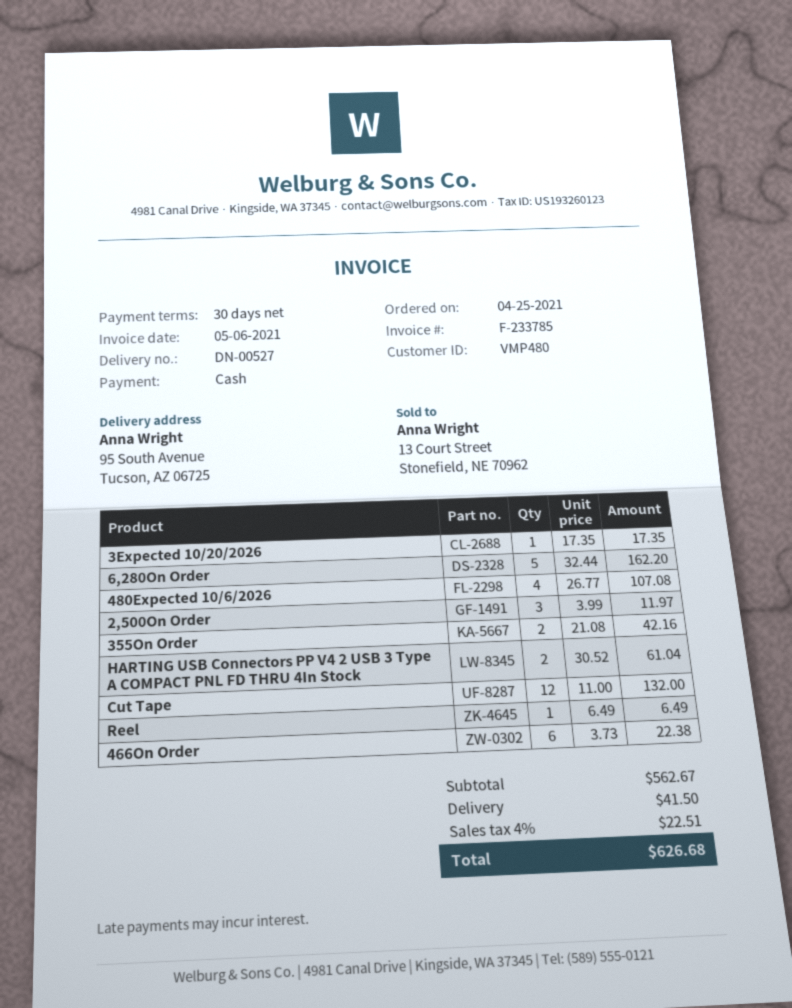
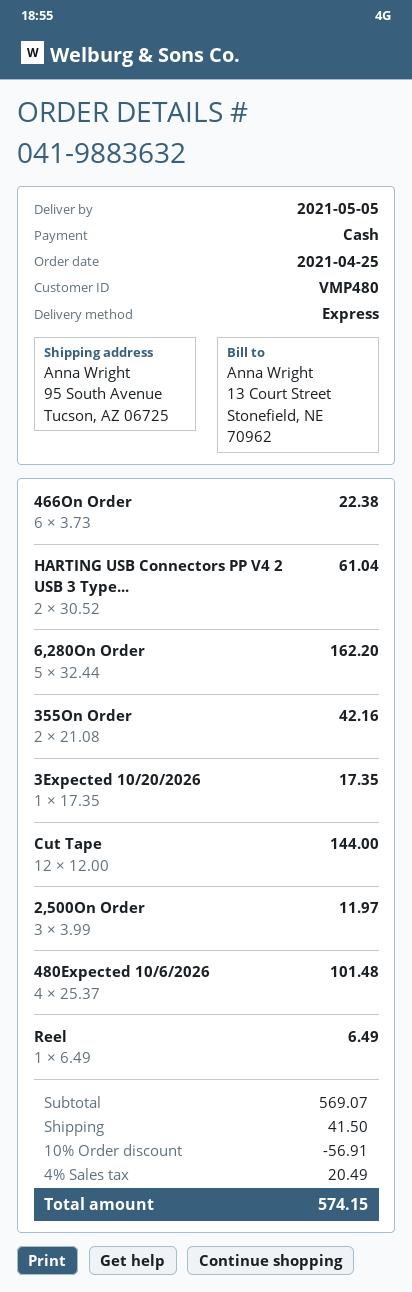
480Expected 10/6/2026: 4 x 26.77 = 107.08 -> 4 x 25.37 = 101.48
Cut Tape: 12 x 11.00 = 132.00 -> 12 x 12.00 = 144.00
subtotal: 562.67 -> 569.07
discount: none -> 10% = 56.91
tax: 4% = 22.51 -> 4% = 20.49
total: 626.68 -> 574.15

